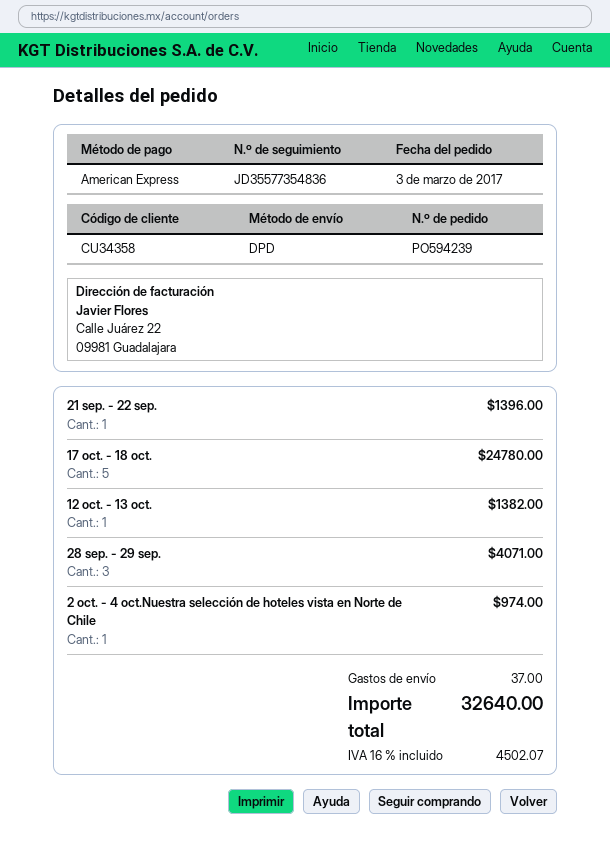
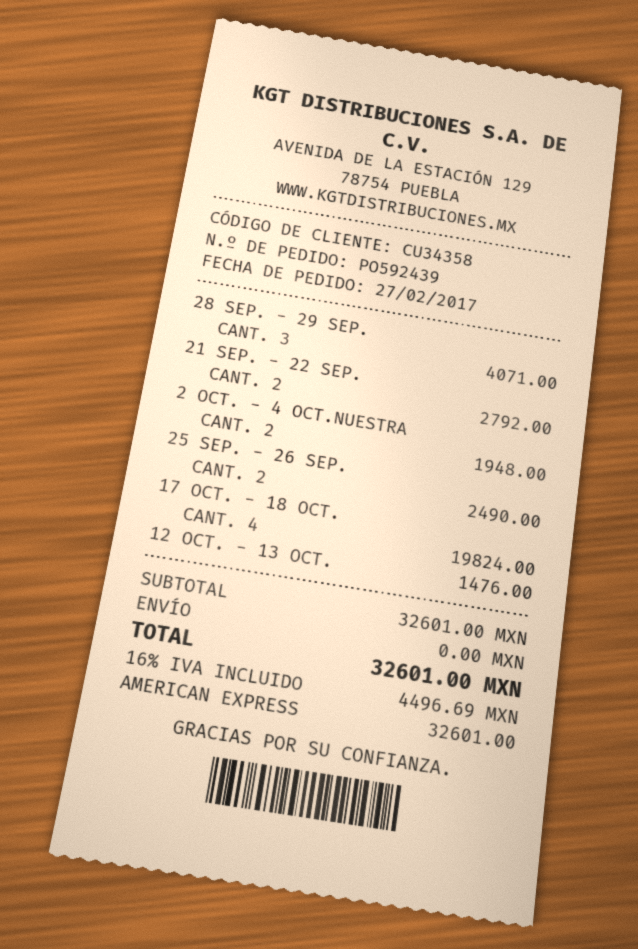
order number: PO594239 -> PO592439
order date: 2017-03-03 -> 2017-02-27
21 sep. - 22 sep.: 1 for 1396.00 -> 2 for 2792.00
17 oct. - 18 oct.: 5 for 24780.00 -> 4 for 19824.00
12 oct. - 13 oct.: 1 for 1382.00 -> 1 for 1476.00
2 oct. - 4 oct.Nuestra selección de hoteles vista en Norte de Chile: 1 for 974.00 -> 2 for 1948.00
25 SEP. - 26 SEP.: none -> 2 for 2490.00
shipping: 37.00 -> 0.00
tax: 16% = 4502.07 -> 16% = 4496.69
total: 32640.00 -> 32601.00

